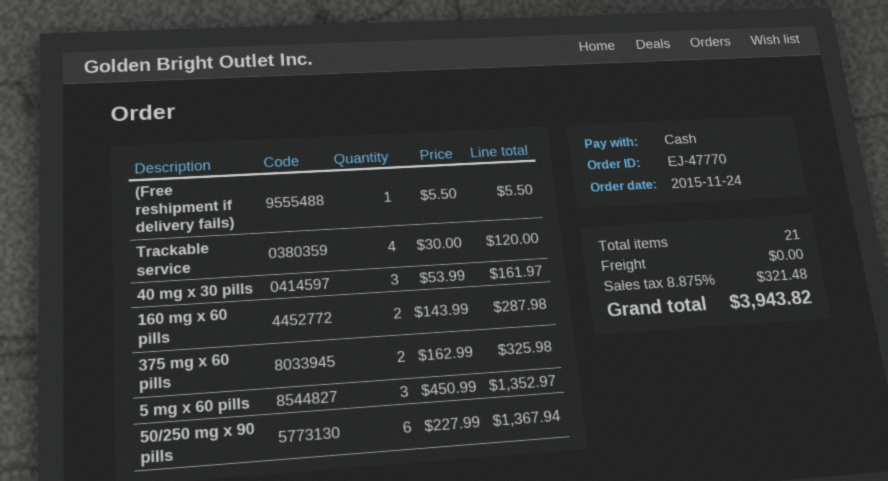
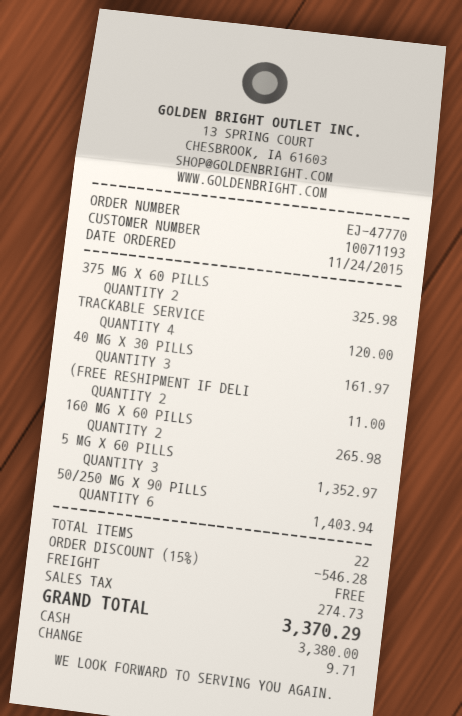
(Free reshipment if delivery fails): 1 for 5.50 -> 2 for 11.00
160 mg x 60 pills: 2 for 287.98 -> 2 for 265.98
50/250 mg x 90 pills: 6 for 1367.94 -> 6 for 1403.94
total quantity: 21 -> 22
discount: none -> 15% = 546.28
tax: 321.48 -> 274.73
total: 3943.82 -> 3370.29

